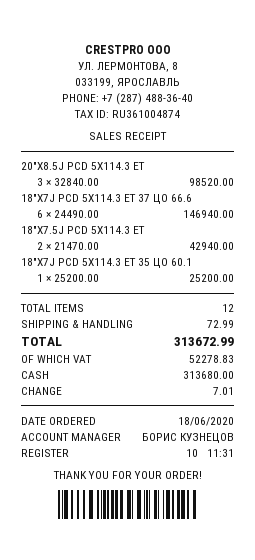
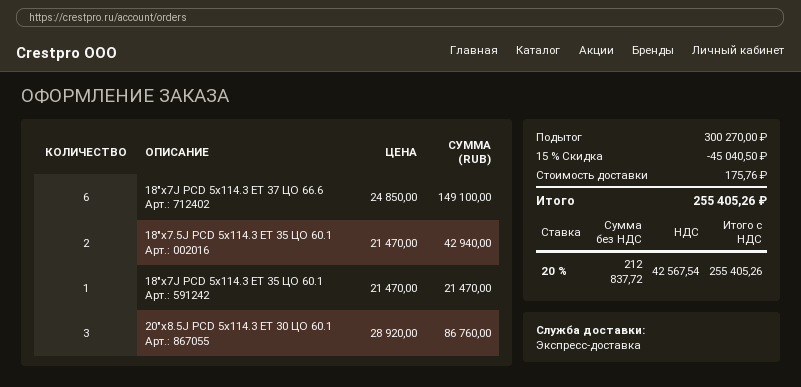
20"X8.5J PCD 5X114.3 ЕТ: 3 x 32840.00 = 98520.00 -> 3 x 28920.00 = 86760.00
18"X7J PCD 5X114.3 ЕТ 37 ЦО 66.6: 6 x 24490.00 = 146940.00 -> 6 x 24850.00 = 149100.00
18"X7J PCD 5X114.3 ЕТ 35 ЦО 60.1: 1 x 25200.00 = 25200.00 -> 1 x 21470.00 = 21470.00
discount: none -> 15% = 45040.50
shipping: 72.99 -> 175.76
tax: 52278.83 -> 42567.54
total: 313672.99 -> 255405.26

